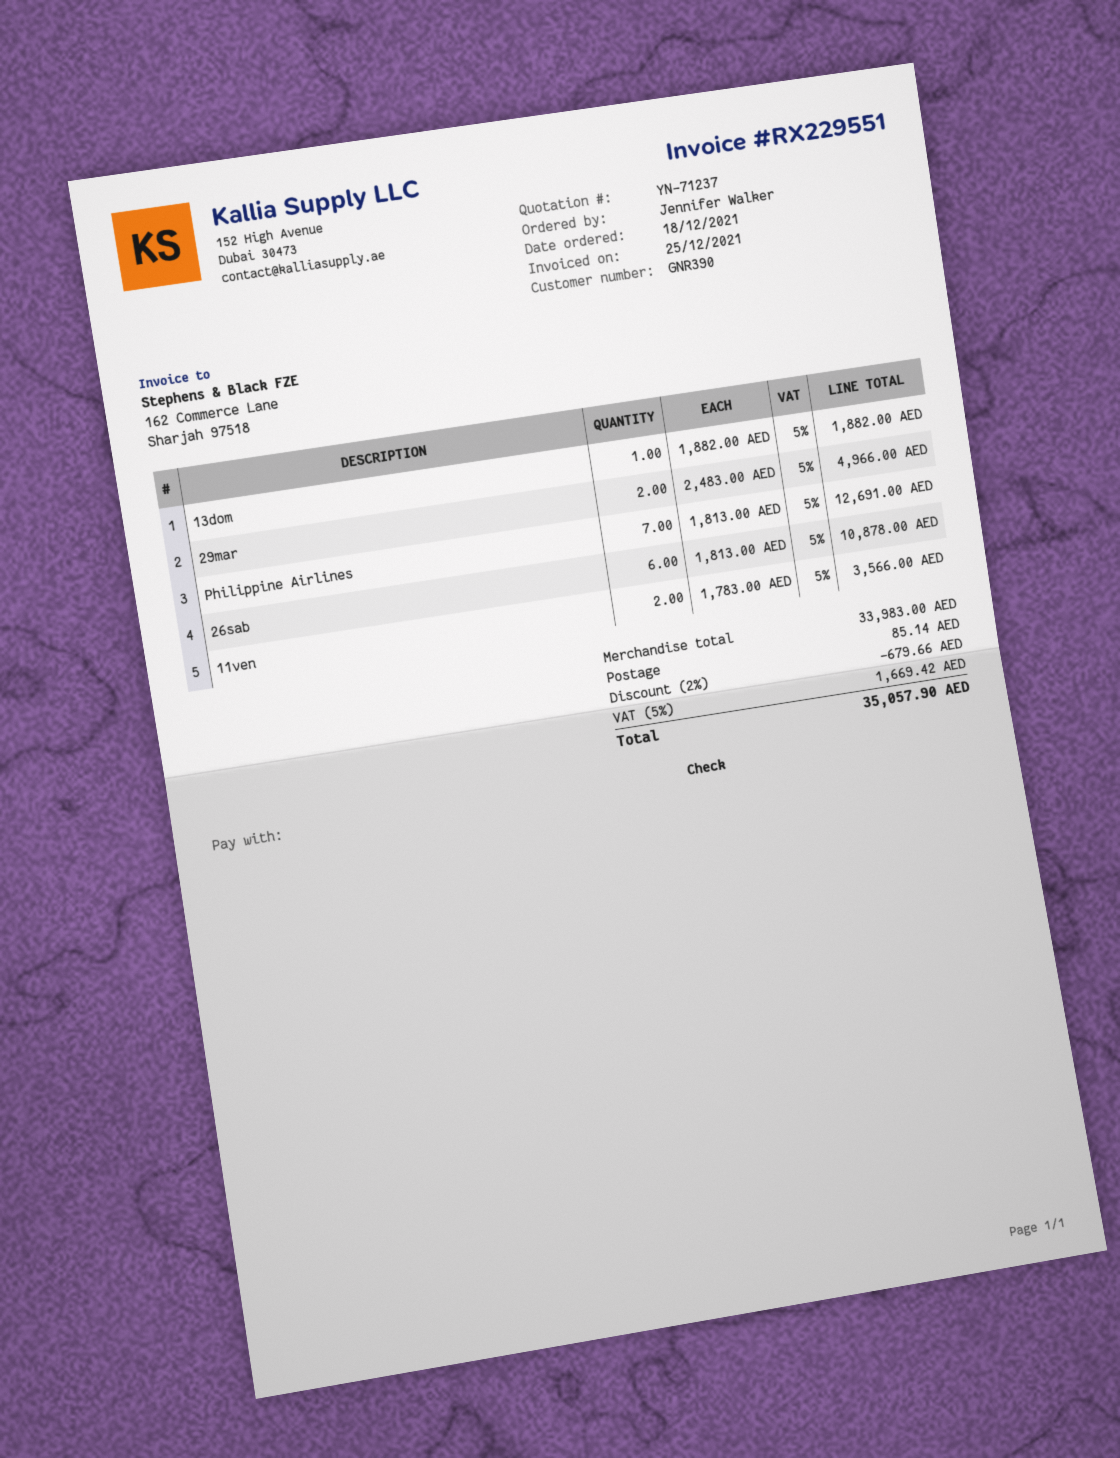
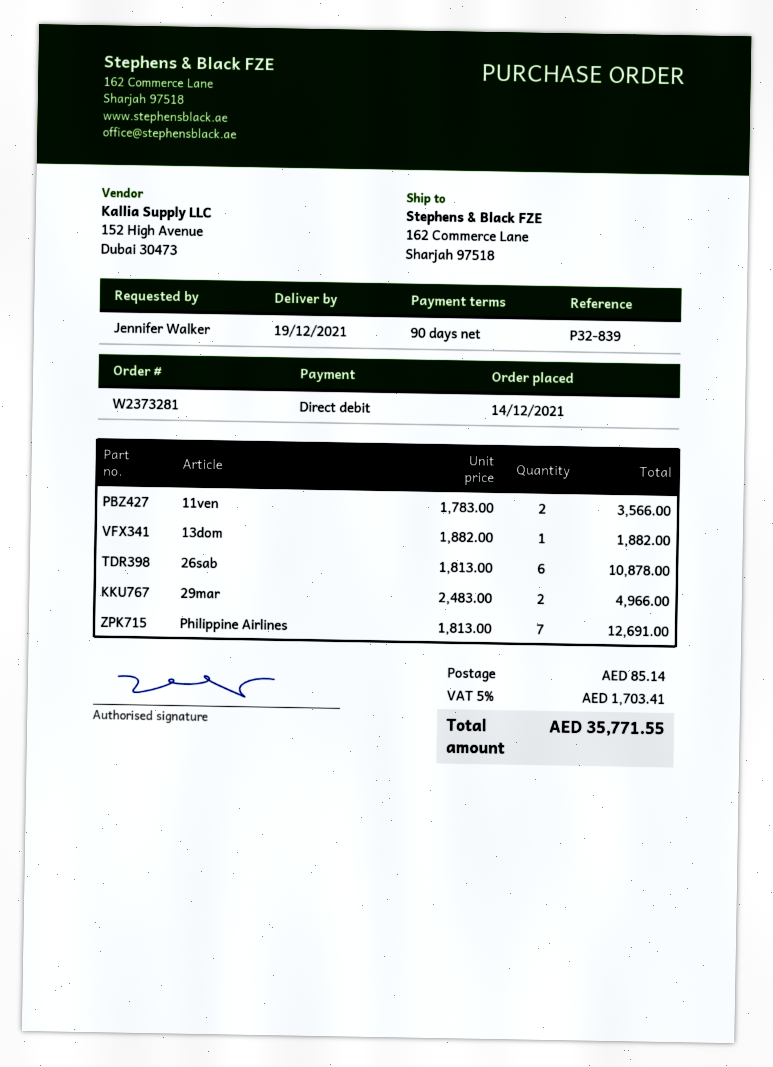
order date: 2021-12-18 -> 2021-12-14
payment method: cheque -> direct debit
discount: 2% = 679.66 -> none
tax: 5% = 1669.42 -> 5% = 1703.41
total: 35057.90 -> 35771.55

